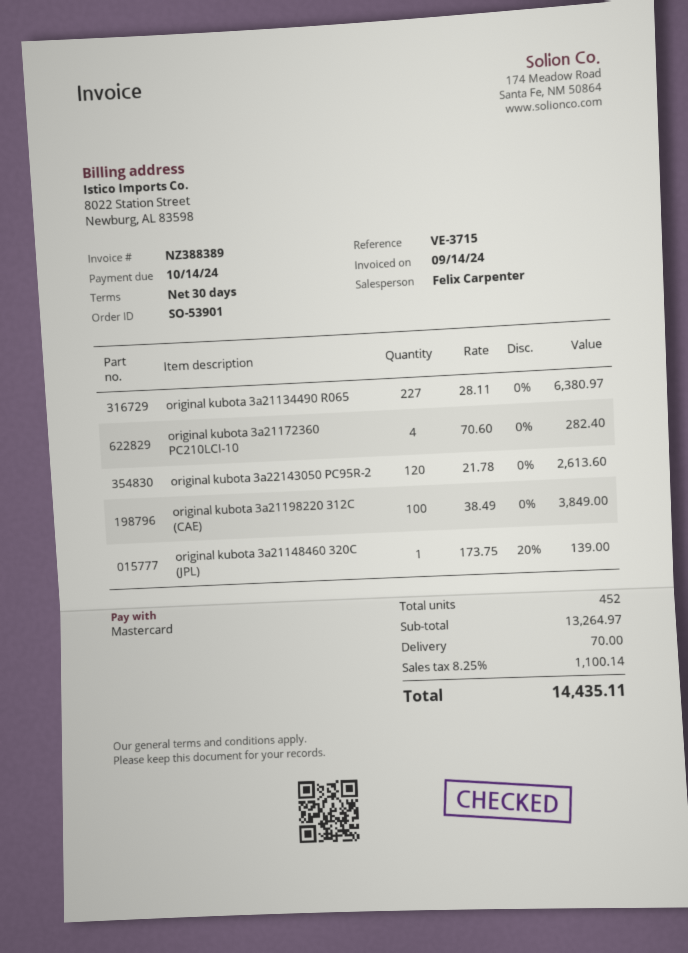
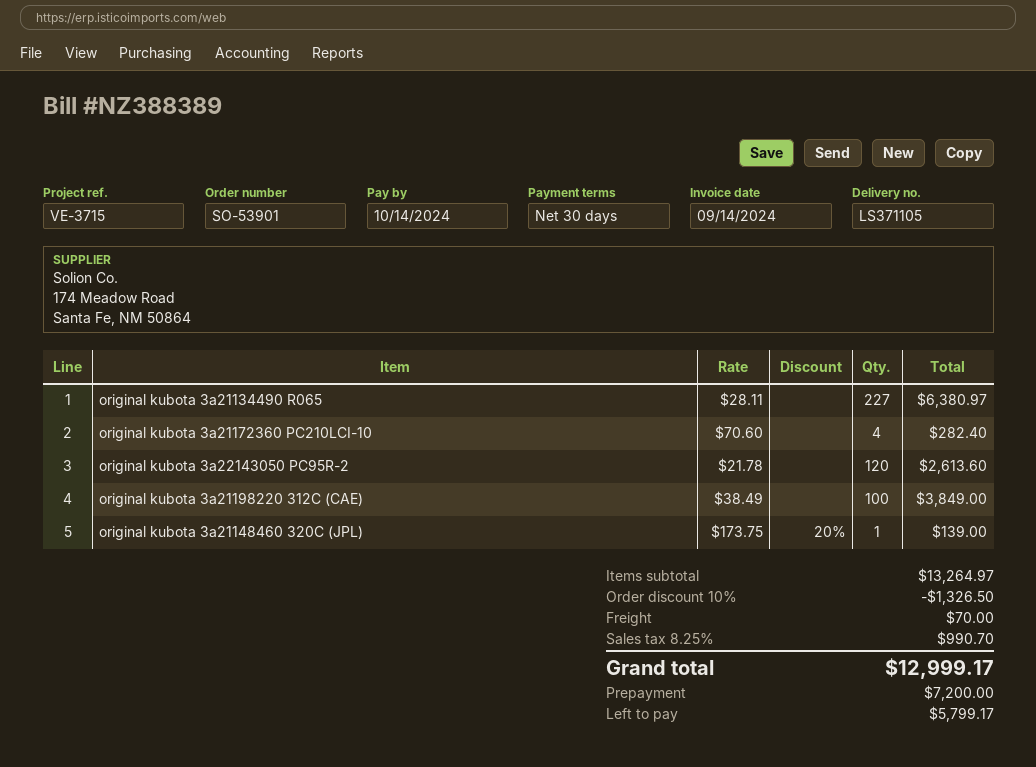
discount: none -> 10% = 1326.50
tax: 8.25% = 1100.14 -> 8.25% = 990.70
total: 14435.11 -> 12999.17

